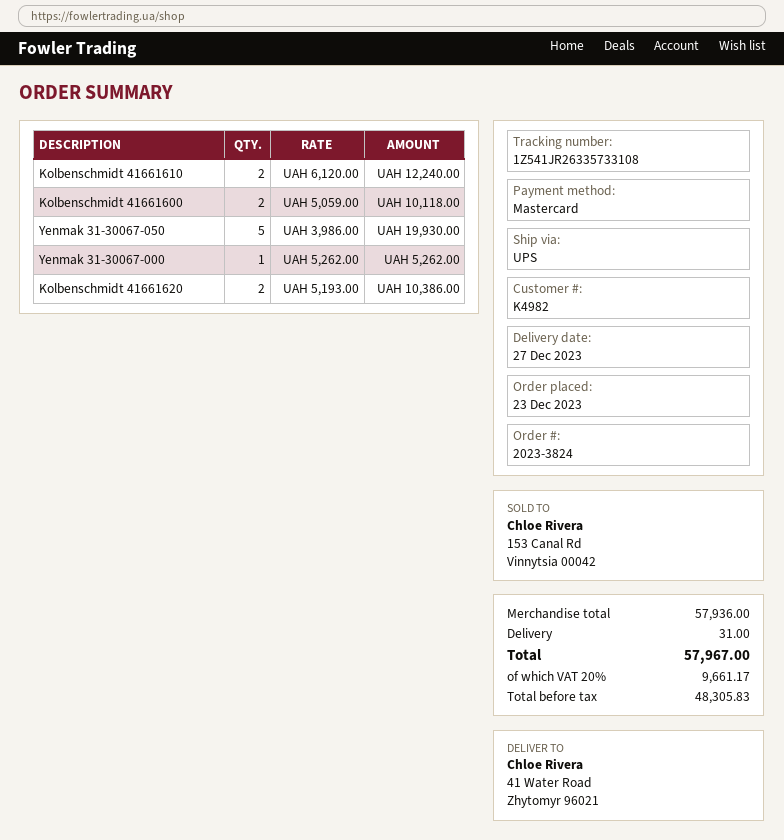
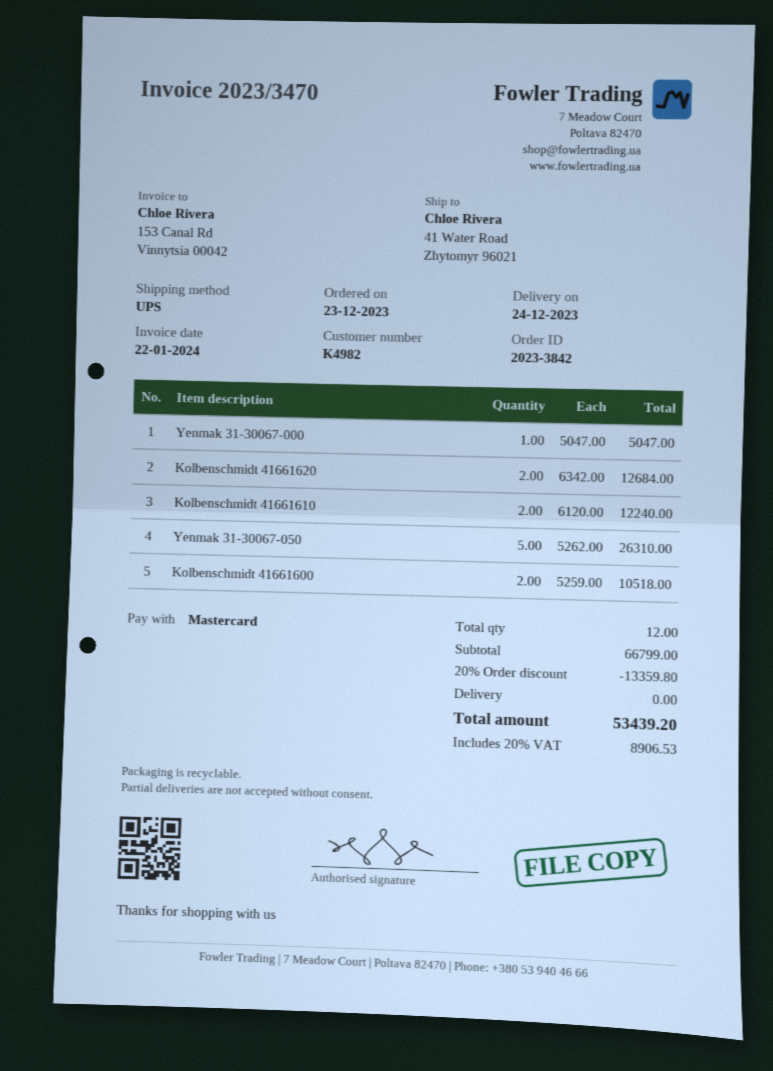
order number: 2023-3824 -> 2023-3842
delivery date: 2023-12-27 -> 2023-12-24
Kolbenschmidt 41661600: 2 x 5059.00 = 10118.00 -> 2 x 5259.00 = 10518.00
Yenmak 31-30067-050: 5 x 3986.00 = 19930.00 -> 5 x 5262.00 = 26310.00
Yenmak 31-30067-000: 1 x 5262.00 = 5262.00 -> 1 x 5047.00 = 5047.00
Kolbenschmidt 41661620: 2 x 5193.00 = 10386.00 -> 2 x 6342.00 = 12684.00
subtotal: 57936.00 -> 66799.00
discount: none -> 20% = 13359.80
shipping: 31.00 -> 0.00
tax: 20% = 9661.17 -> 20% = 8906.53
total: 57967.00 -> 53439.20

